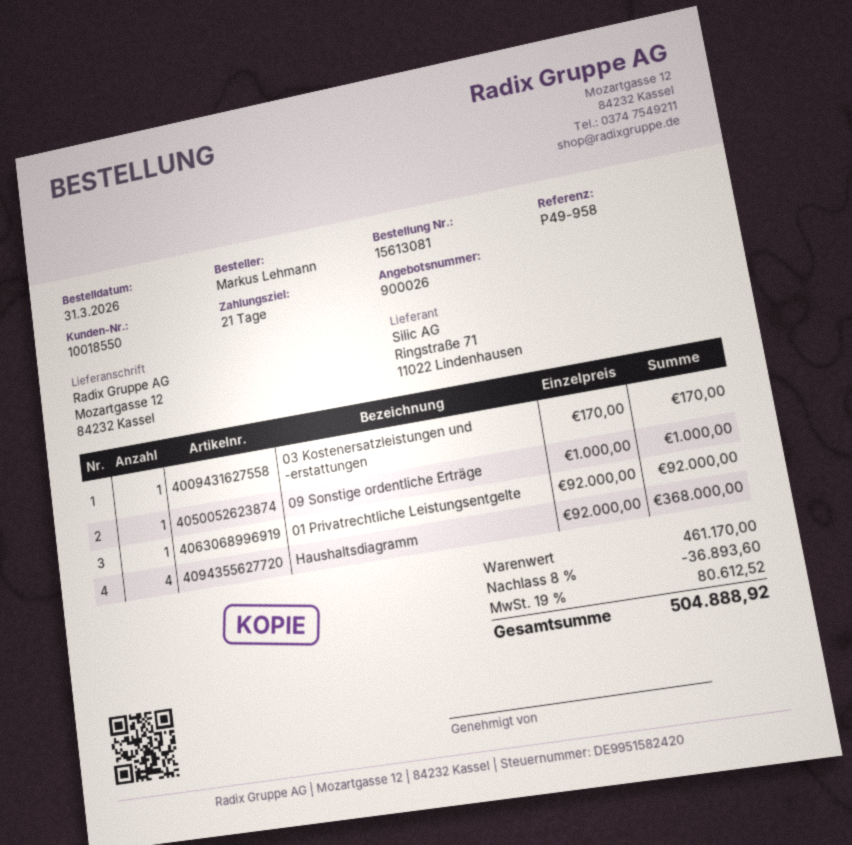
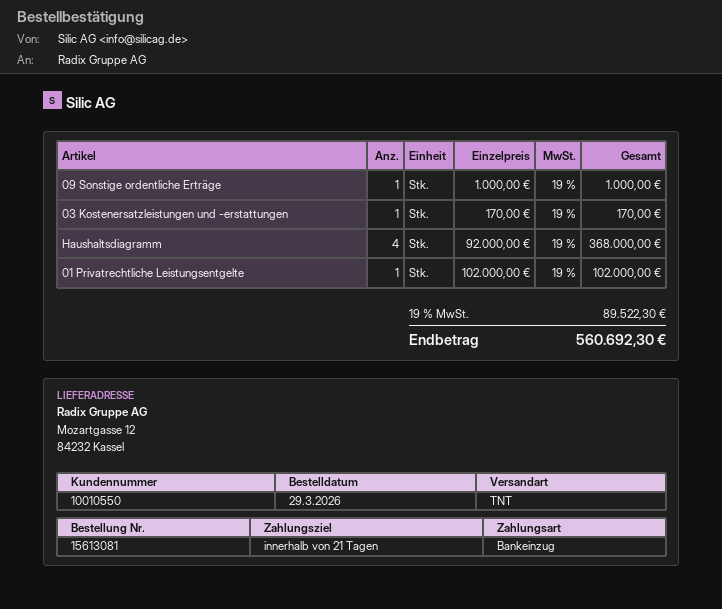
order date: 2026-03-31 -> 2026-03-29
customer number: 10018550 -> 10010550
01 Privatrechtliche Leistungsentgelte: 1 x 92000.00 = 92000.00 -> 1 x 102000.00 = 102000.00
discount: 8% = 36893.60 -> none
tax: 19% = 80612.52 -> 19% = 89522.30
total: 504888.92 -> 560692.30

